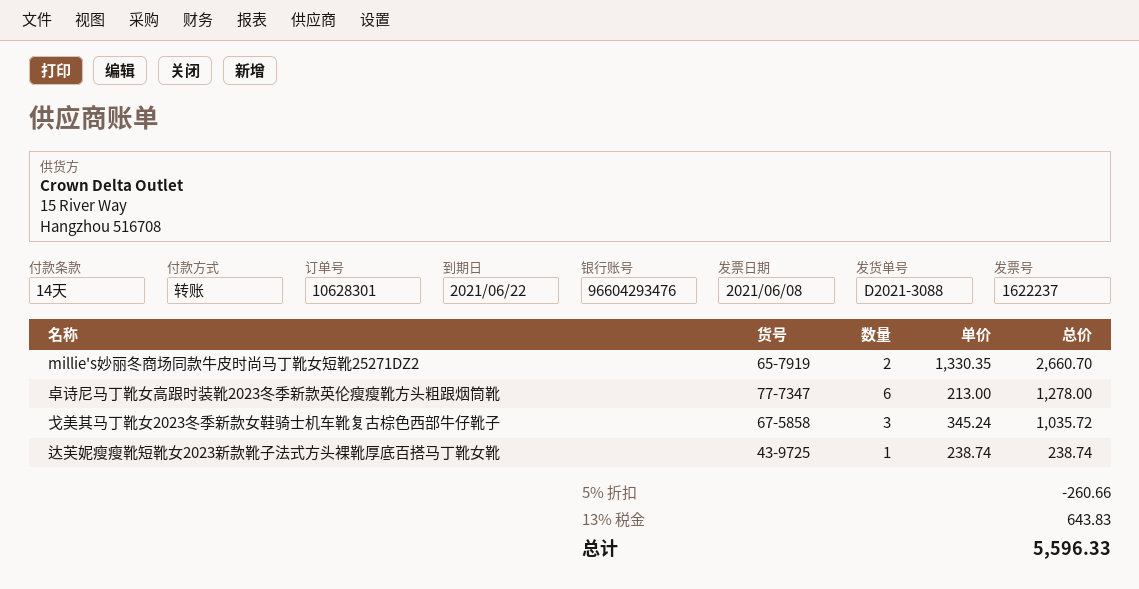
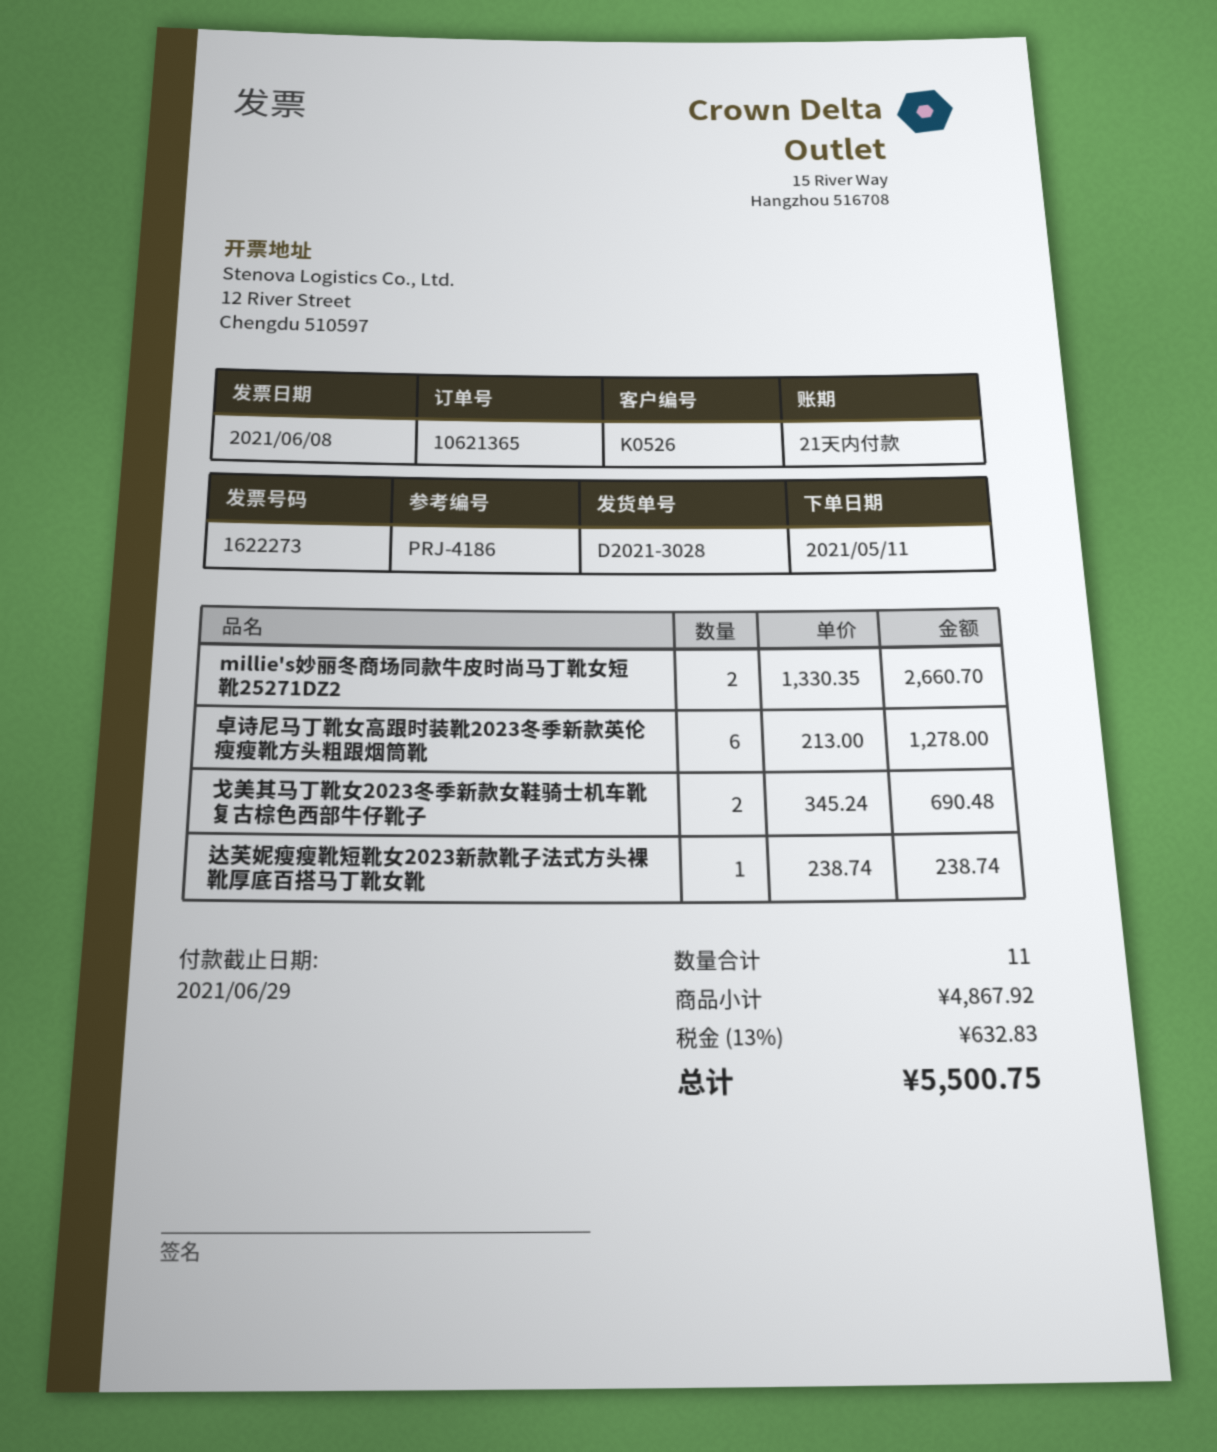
order number: 10628301 -> 10621365
delivery note number: D2021-3088 -> D2021-3028
invoice number: 1622237 -> 1622273
payment terms: 14 days -> 21 days
due date: 2021-06-22 -> 2021-06-29
戈美其马丁靴女2023冬季新款女鞋骑士机车靴复古棕色西部牛仔靴子: 3 x 345.24 = 1035.72 -> 2 x 345.24 = 690.48
discount: 5% = 260.66 -> none
tax: 13% = 643.83 -> 13% = 632.83
total: 5596.33 -> 5500.75

